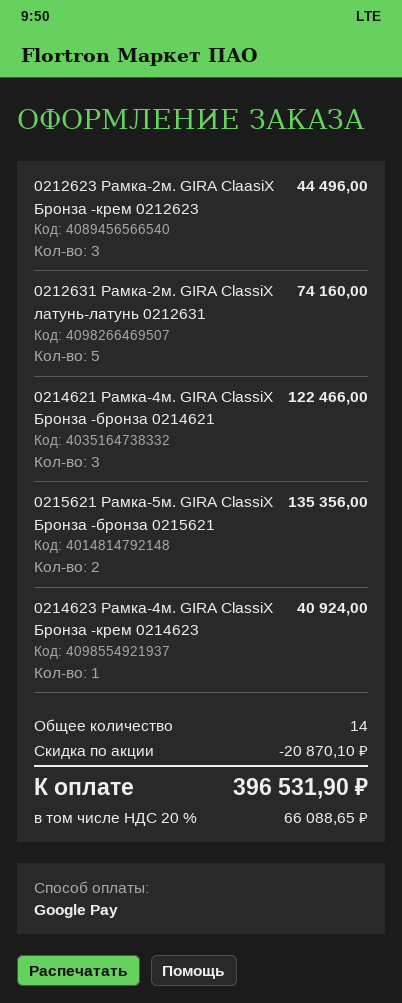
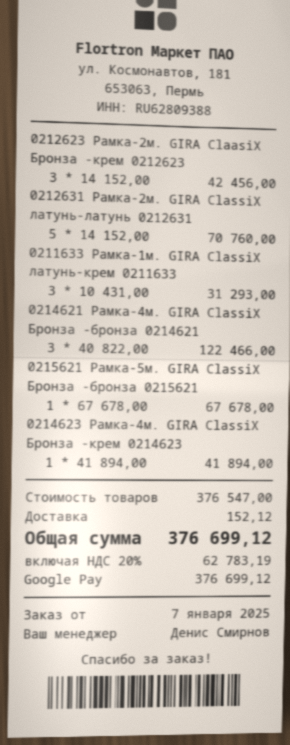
0212623 Рамка-2м. GIRA ClaasiX Бронза -крем 0212623: 3 for 44496.00 -> 3 for 42456.00
0212631 Рамка-2м. GIRA ClassiX латунь-латунь 0212631: 5 for 74160.00 -> 5 for 70760.00
0215621 Рамка-5м. GIRA ClassiX Бронза -бронза 0215621: 2 for 135356.00 -> 1 for 67678.00
0214623 Рамка-4м. GIRA ClassiX Бронза -крем 0214623: 1 for 40924.00 -> 1 for 41894.00
0211633 Рамка-1м. GIRA ClassiX латунь-крем 0211633: none -> 3 for 31293.00
discount: 20870.10 -> none
shipping: none -> 152.12
tax: 20% = 66088.65 -> 20% = 62783.19
total: 396531.90 -> 376699.12

